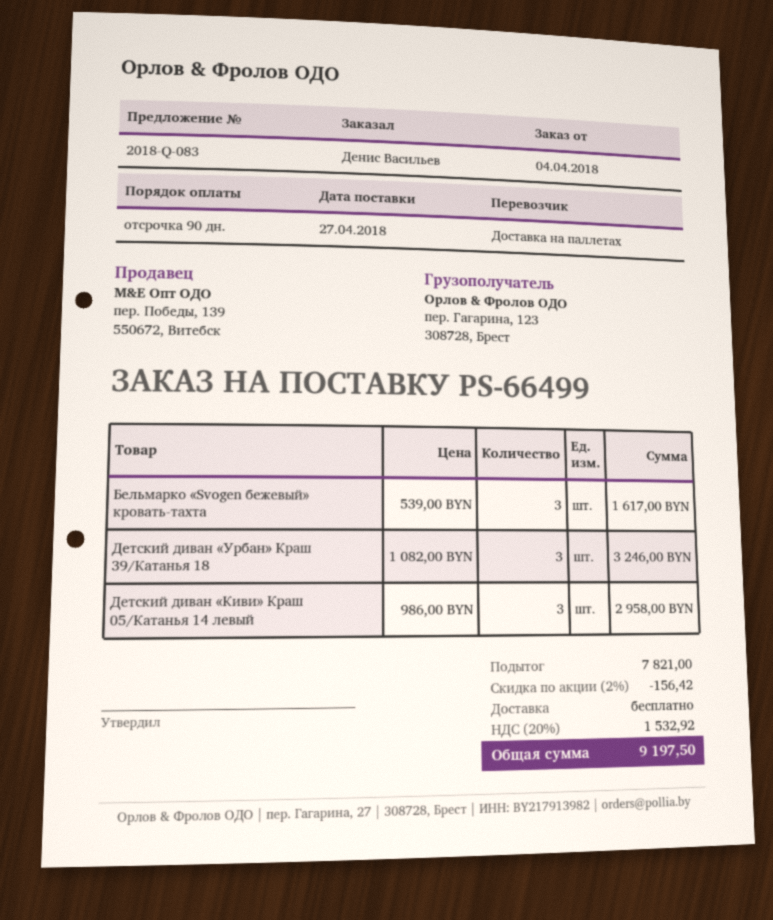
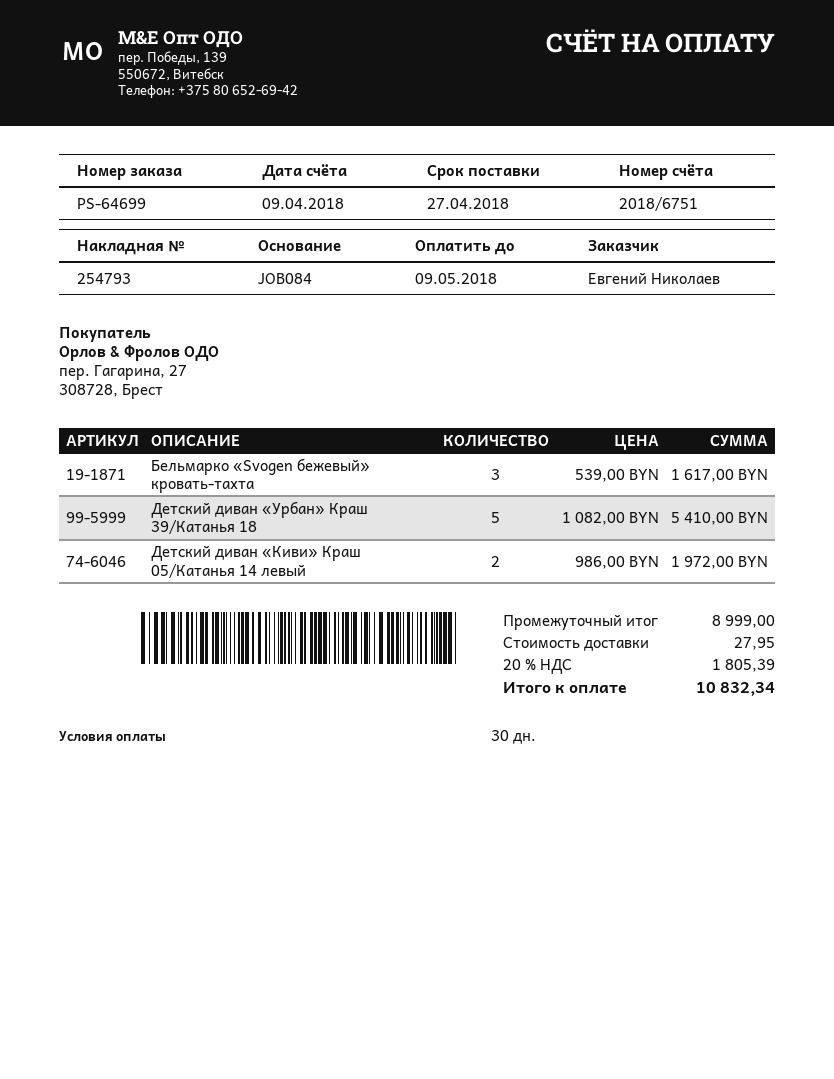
order number: PS-66499 -> PS-64699
payment terms: 90 days -> 30 days
ordered by: Денис Васильев -> Евгений Николаев
Детский диван «Урбан» Краш 39/Катанья 18: 3 x 1082.00 = 3246.00 -> 5 x 1082.00 = 5410.00
Детский диван «Киви» Краш 05/Катанья 14 левый: 3 x 986.00 = 2958.00 -> 2 x 986.00 = 1972.00
subtotal: 7821.00 -> 8999.00
discount: 2% = 156.42 -> none
shipping: 0.00 -> 27.95
tax: 20% = 1532.92 -> 20% = 1805.39
total: 9197.50 -> 10832.34

